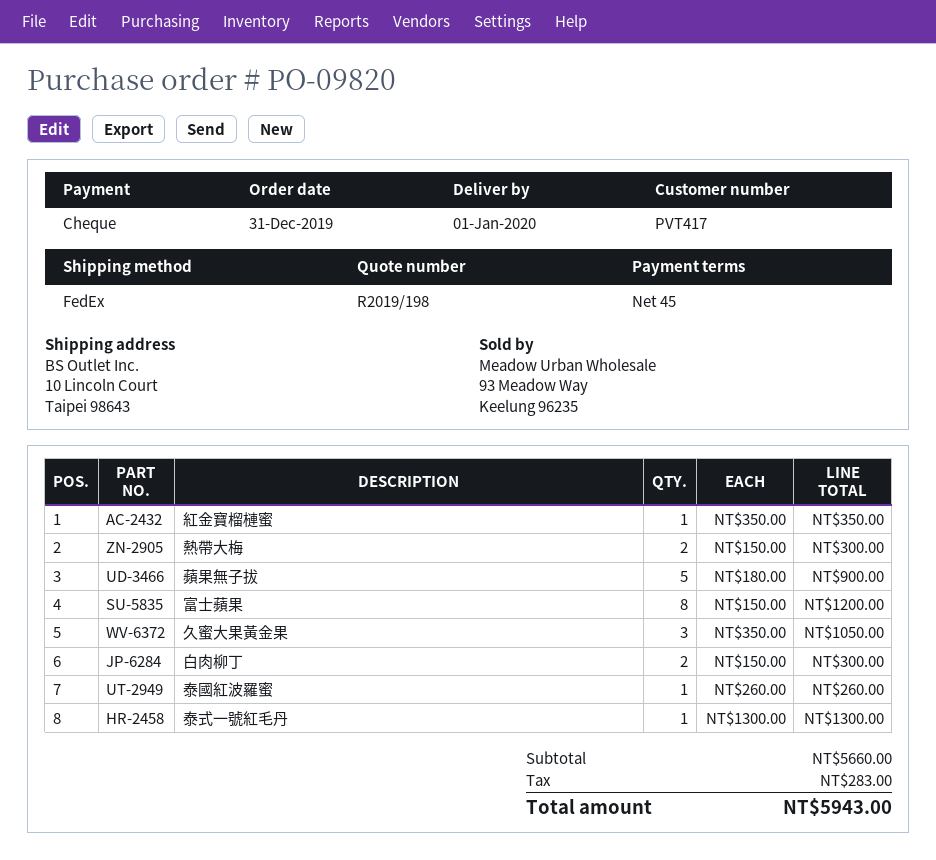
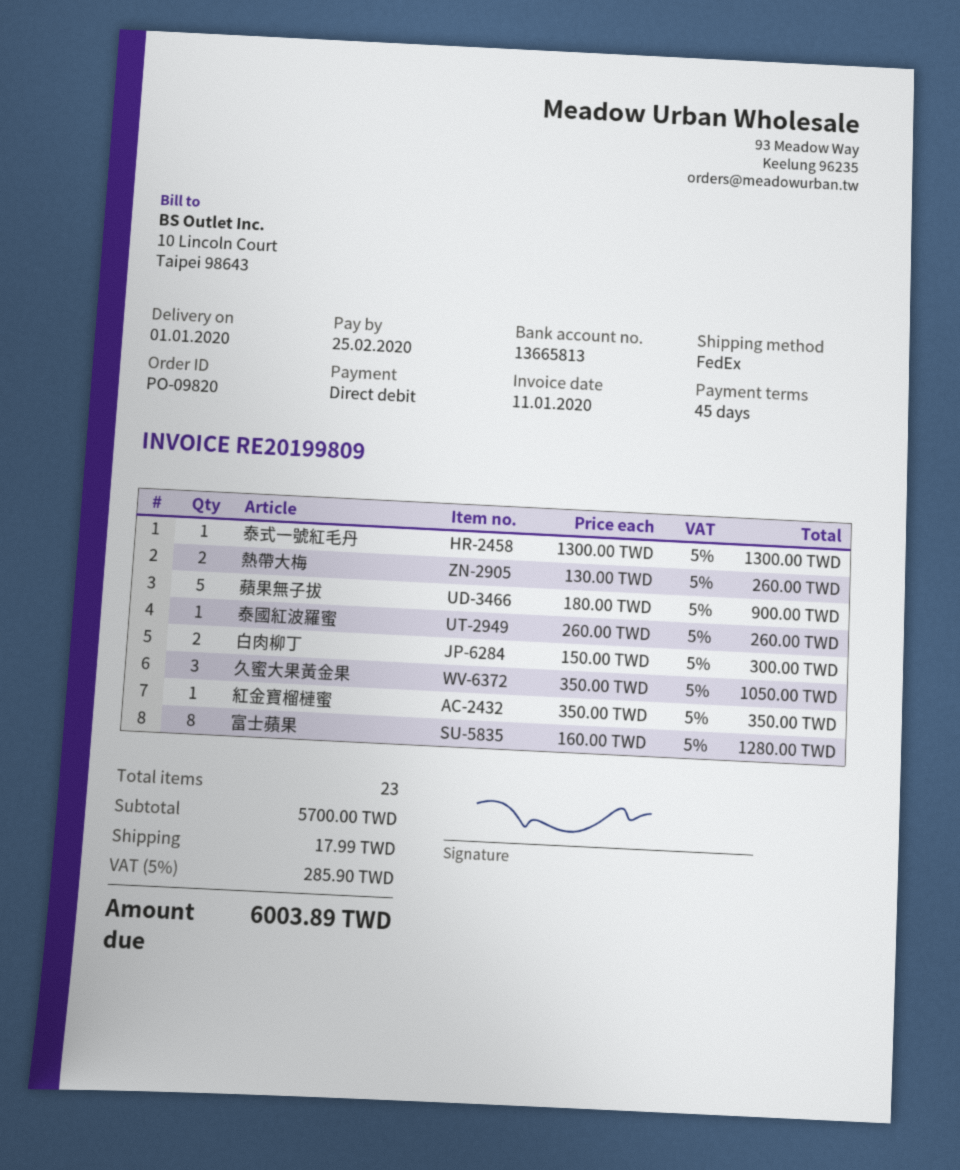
payment method: cheque -> direct debit
熱帶大梅: 2 x 150.00 = 300.00 -> 2 x 130.00 = 260.00
富士蘋果: 8 x 150.00 = 1200.00 -> 8 x 160.00 = 1280.00
subtotal: 5660.00 -> 5700.00
shipping: none -> 17.99
tax: 283.00 -> 285.90
total: 5943.00 -> 6003.89

